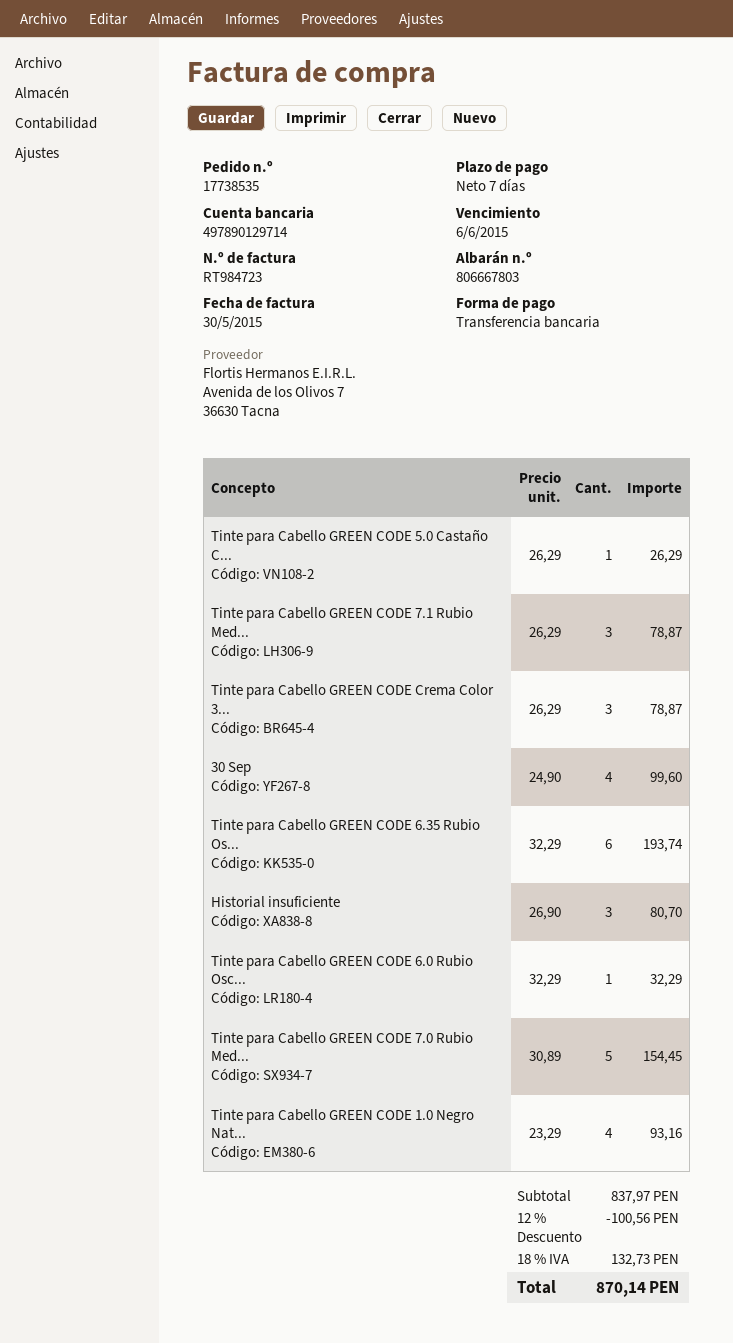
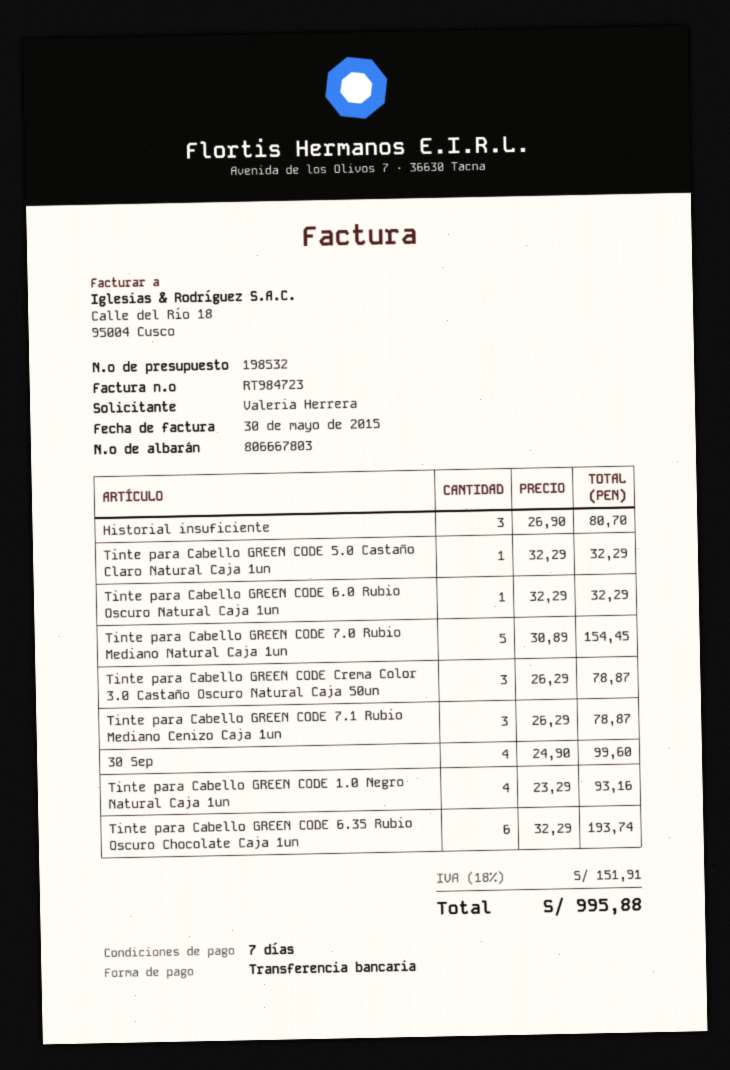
Tinte para Cabello GREEN CODE 5.0 Castaño C...: 1 x 26.29 = 26.29 -> 1 x 32.29 = 32.29
discount: 12% = 100.56 -> none
tax: 18% = 132.73 -> 18% = 151.91
total: 870.14 -> 995.88

